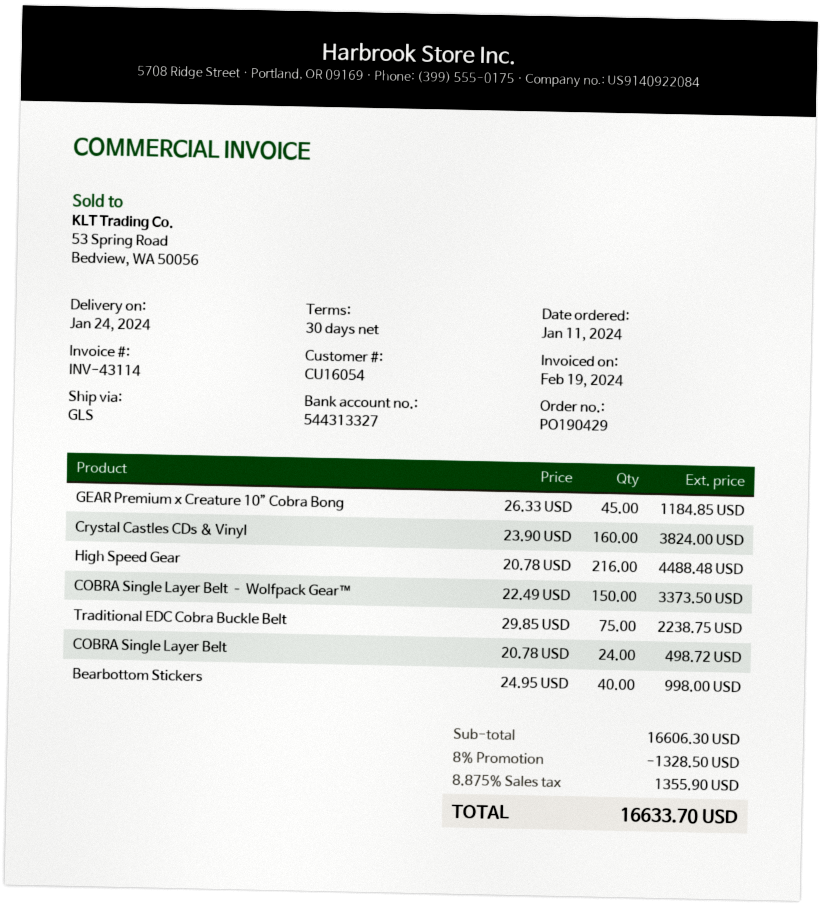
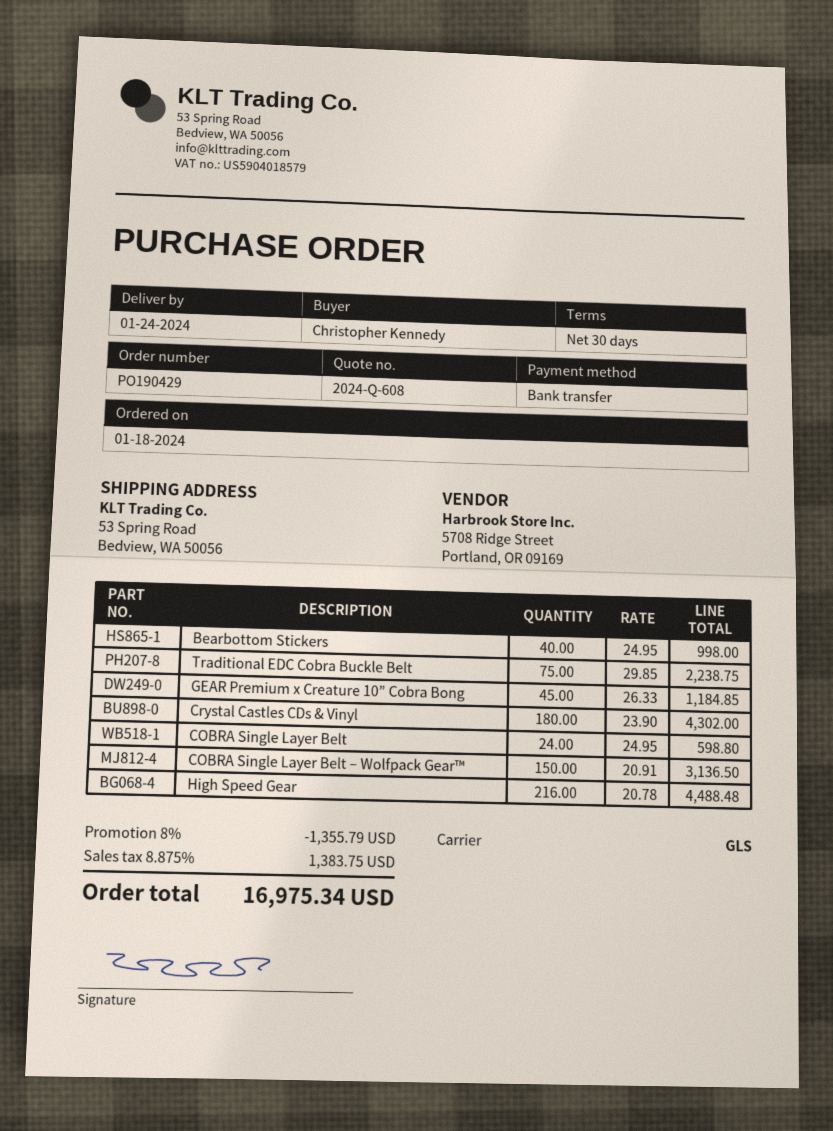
order date: 2024-01-11 -> 2024-01-18
Crystal Castles CDs & Vinyl: 160 x 23.90 = 3824.00 -> 180 x 23.90 = 4302.00
COBRA Single Layer Belt – Wolfpack Gear™: 150 x 22.49 = 3373.50 -> 150 x 20.91 = 3136.50
COBRA Single Layer Belt: 24 x 20.78 = 498.72 -> 24 x 24.95 = 598.80
discount: 8% = 1328.50 -> 8% = 1355.79
tax: 8.875% = 1355.90 -> 8.875% = 1383.75
total: 16633.70 -> 16975.34

